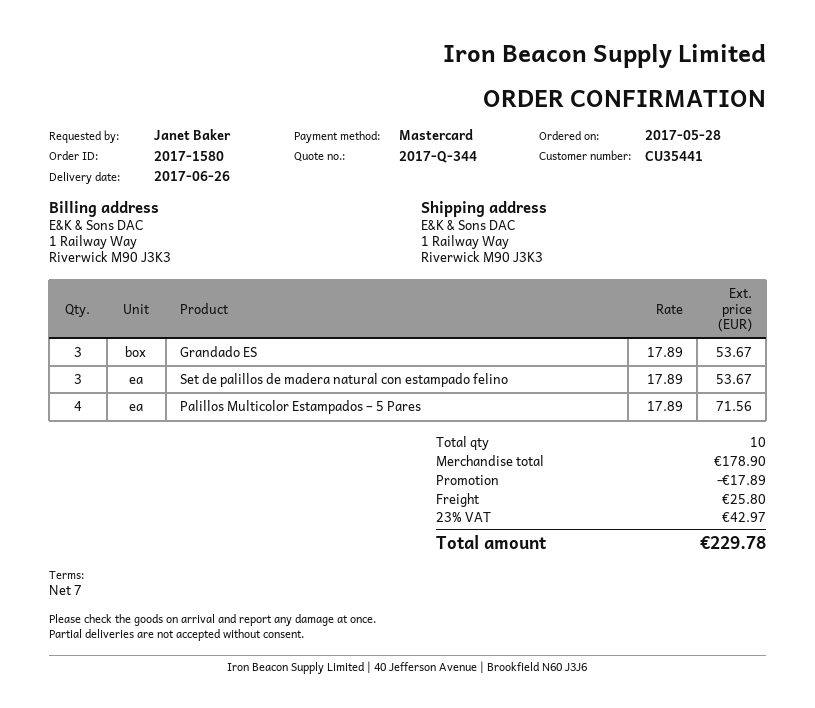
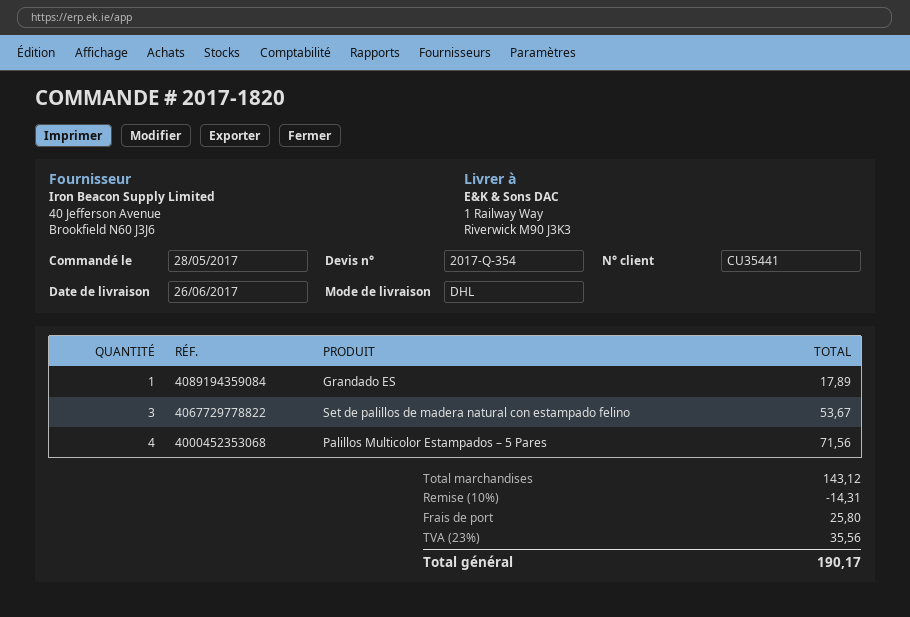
quote number: 2017-Q-344 -> 2017-Q-354
order number: 2017-1580 -> 2017-1820
Grandado ES: 3 for 53.67 -> 1 for 17.89
subtotal: 178.90 -> 143.12
discount: 17.89 -> 14.31
tax: 23% = 42.97 -> 23% = 35.56
total: 229.78 -> 190.17

